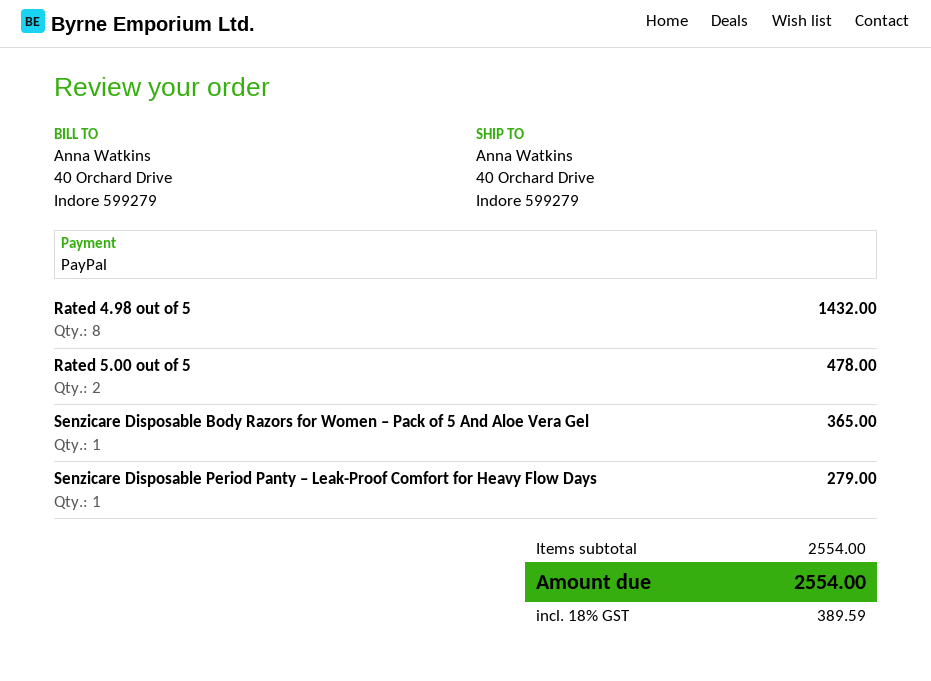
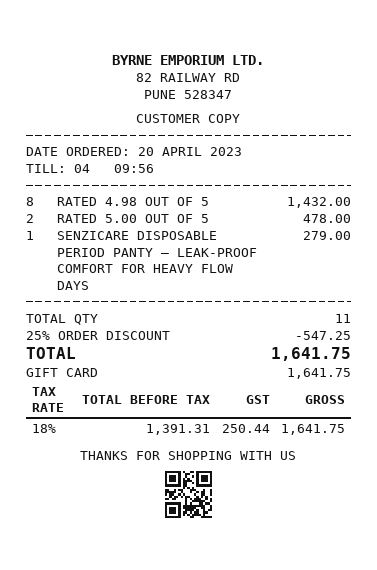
payment method: PayPal -> gift card
Senzicare Disposable Body Razors for Women – Pack of 5 And Aloe Vera Gel: 1 for 365.00 -> none
discount: none -> 25% = 547.25
tax: 18% = 389.59 -> 18% = 250.44
total: 2554.00 -> 1641.75

